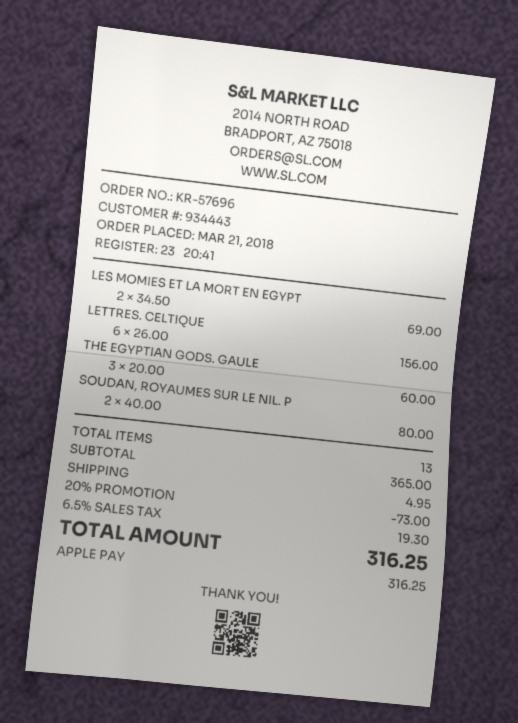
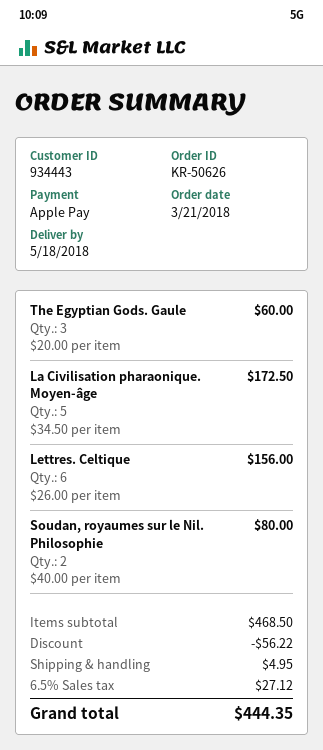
order number: KR-57696 -> KR-50626
LES MOMIES ET LA MORT EN EGYPT: 2 x 34.50 = 69.00 -> none
La Civilisation pharaonique. Moyen-âge: none -> 5 x 34.50 = 172.50
subtotal: 365.00 -> 468.50
discount: 73.00 -> 56.22
tax: 6.5% = 19.30 -> 6.5% = 27.12
total: 316.25 -> 444.35

